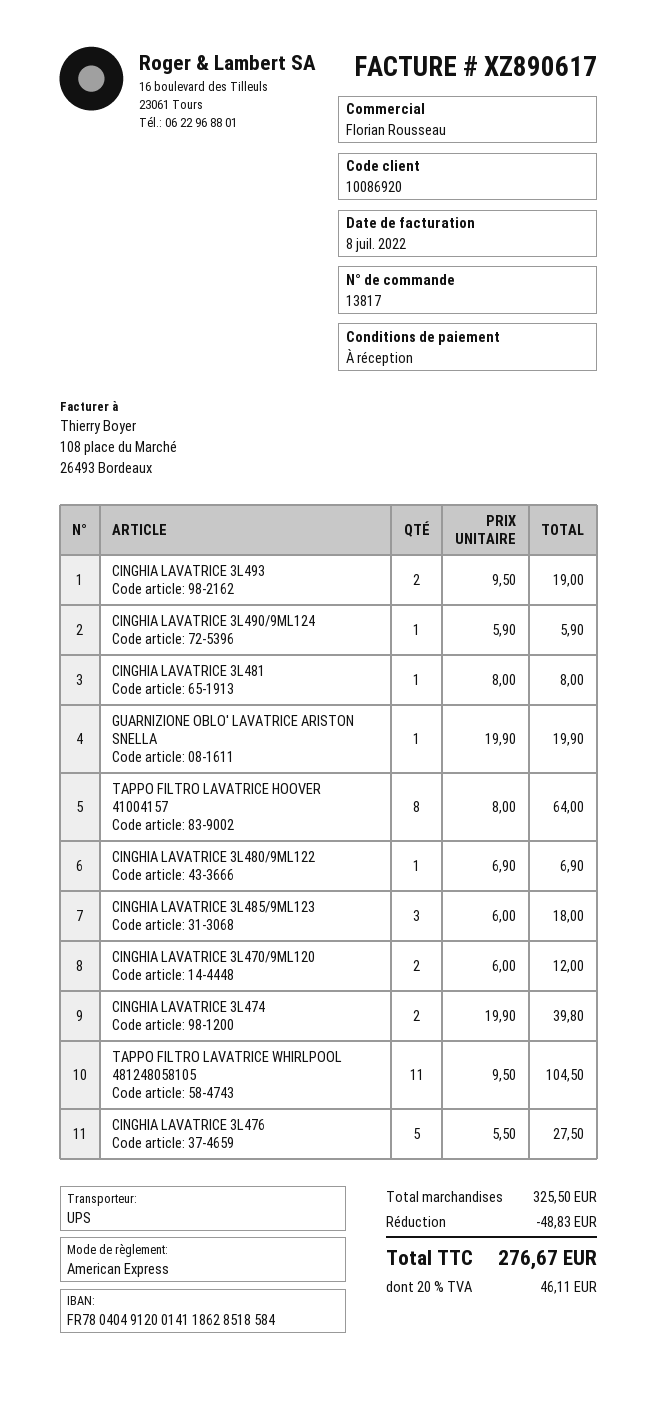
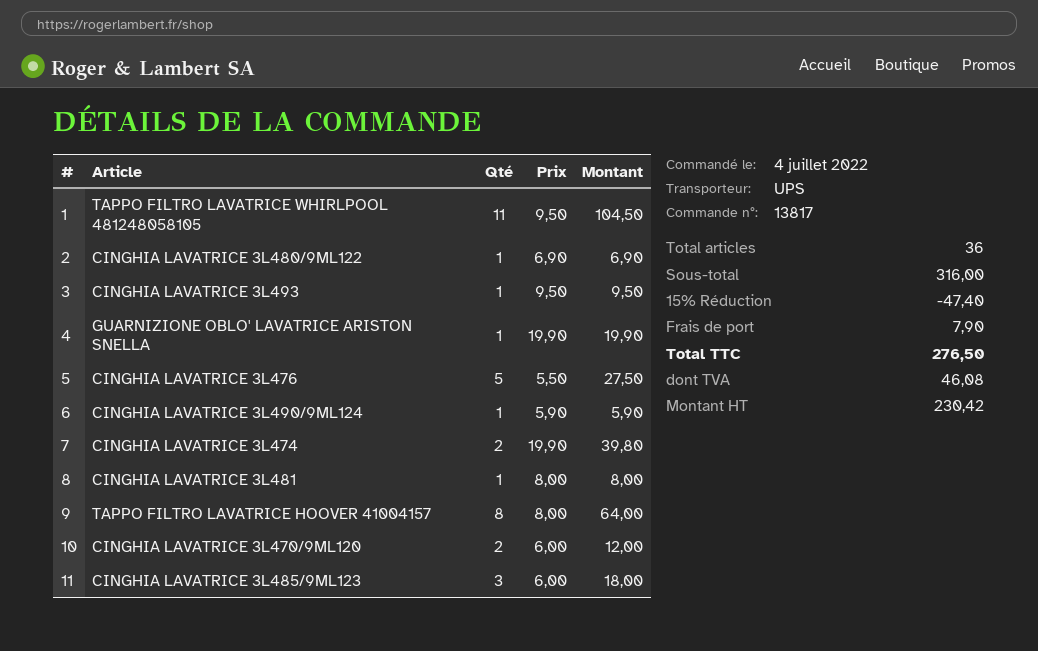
CINGHIA LAVATRICE 3L493: 2 x 9.50 = 19.00 -> 1 x 9.50 = 9.50
subtotal: 325.50 -> 316.00
discount: 48.83 -> 47.40
shipping: none -> 7.90
tax: 46.11 -> 46.08
total: 276.67 -> 276.50

